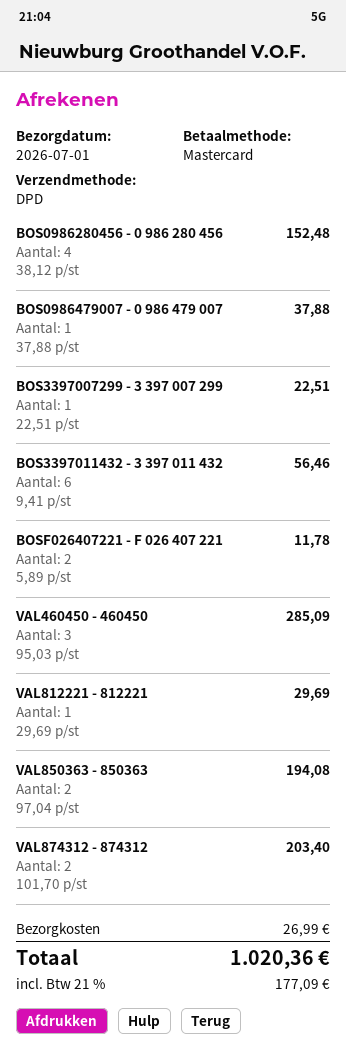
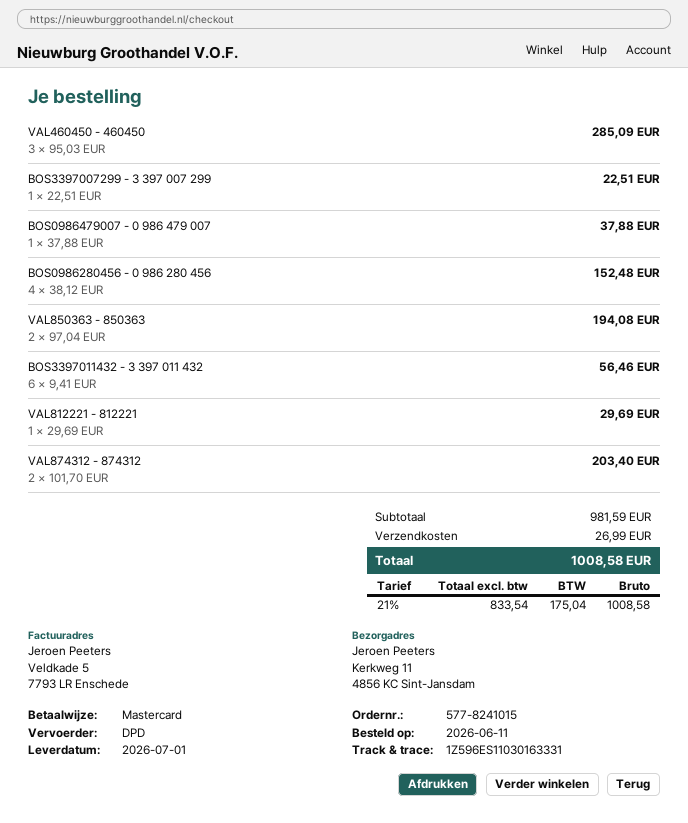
BOSF026407221 - F 026 407 221: 2 x 5.89 = 11.78 -> none
tax: 21% = 177.09 -> 21% = 175.04
total: 1020.36 -> 1008.58

